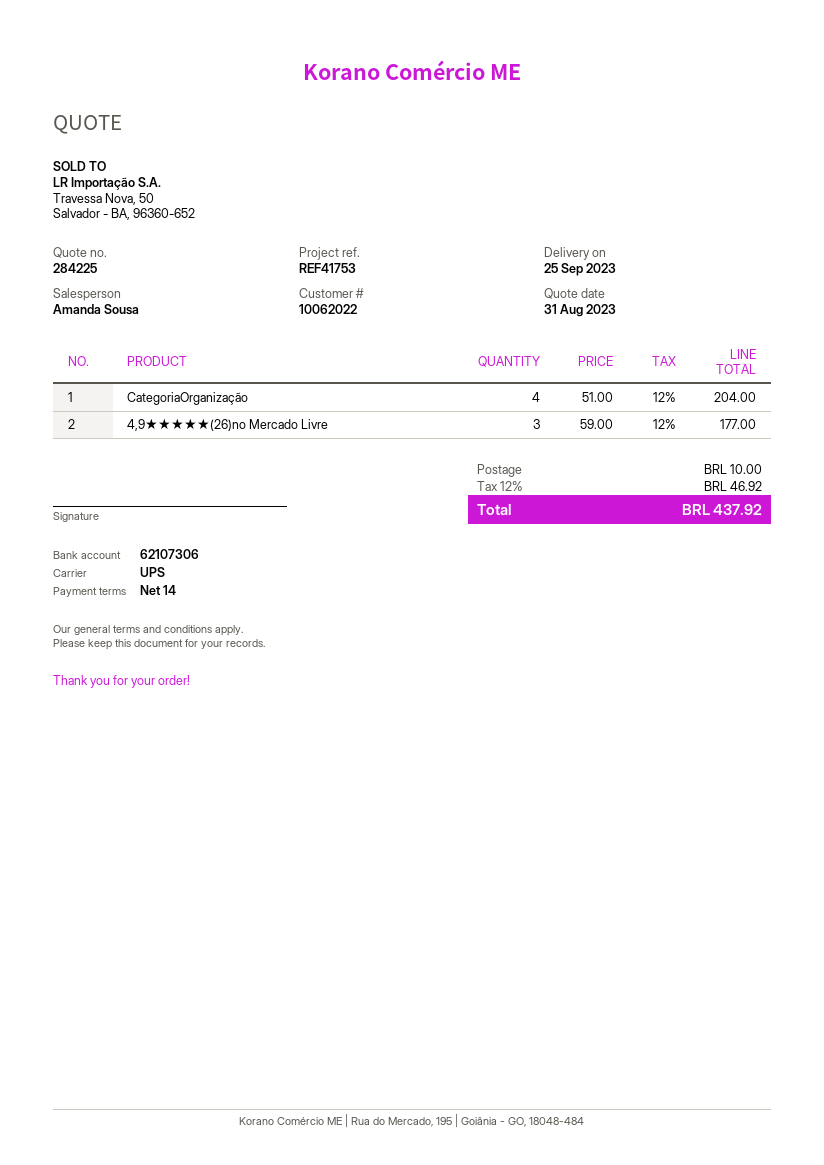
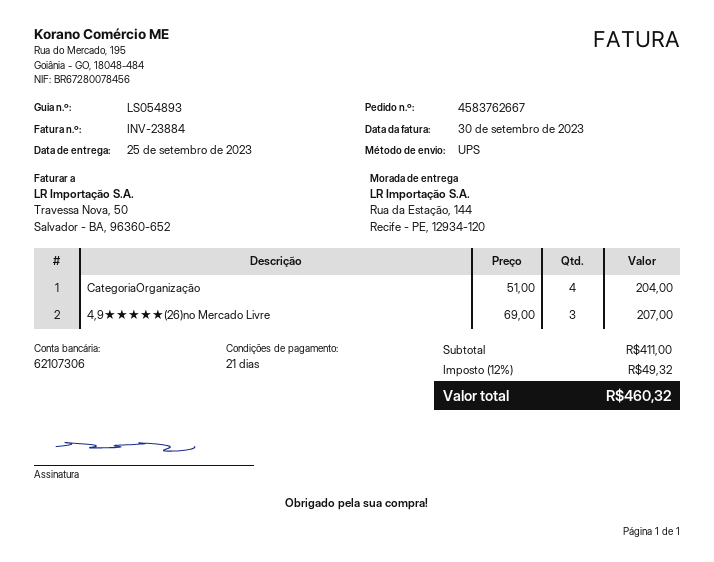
payment terms: 14 days -> 21 days
4,9★★★★★(26)no Mercado Livre: 3 x 59.00 = 177.00 -> 3 x 69.00 = 207.00
shipping: 10.00 -> none
tax: 12% = 46.92 -> 12% = 49.32
total: 437.92 -> 460.32

